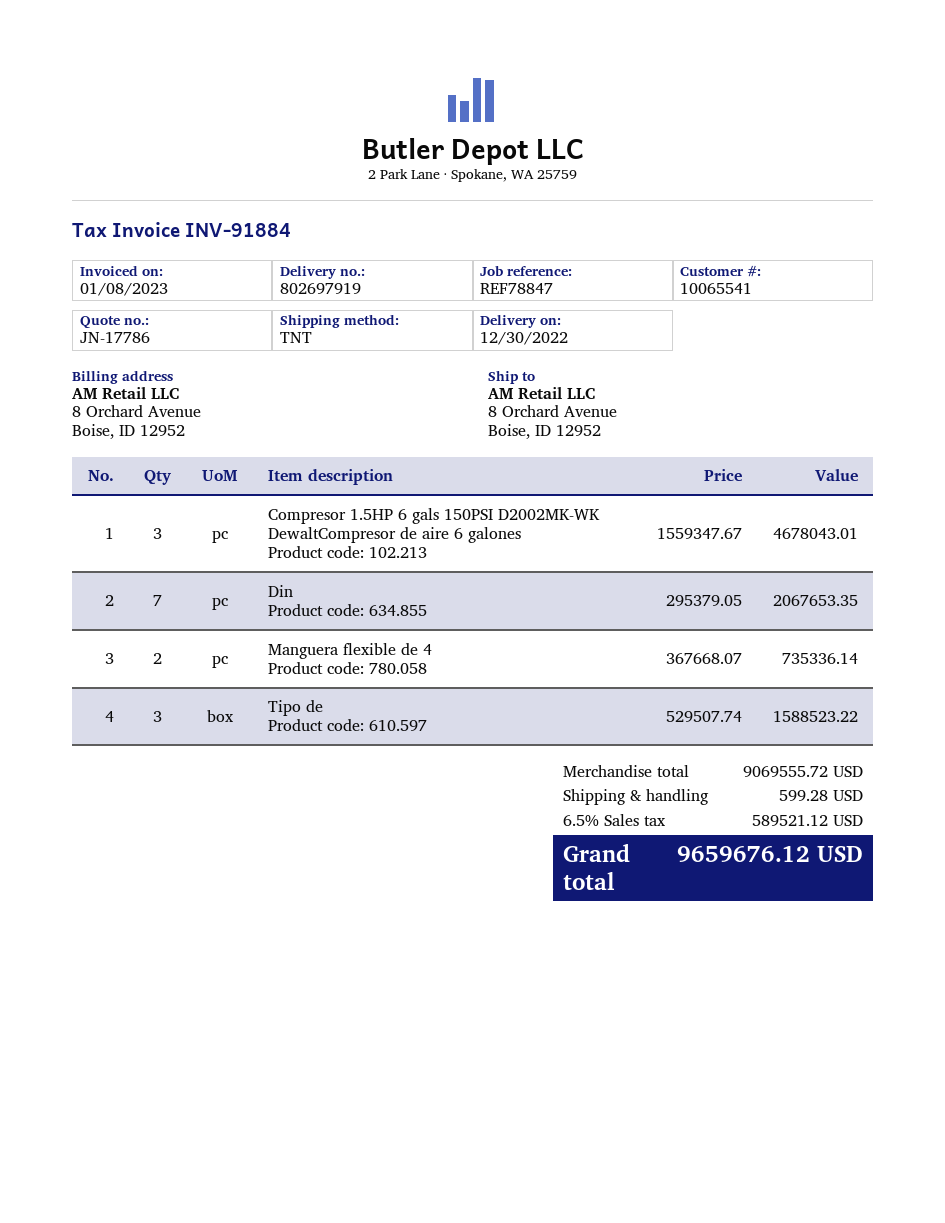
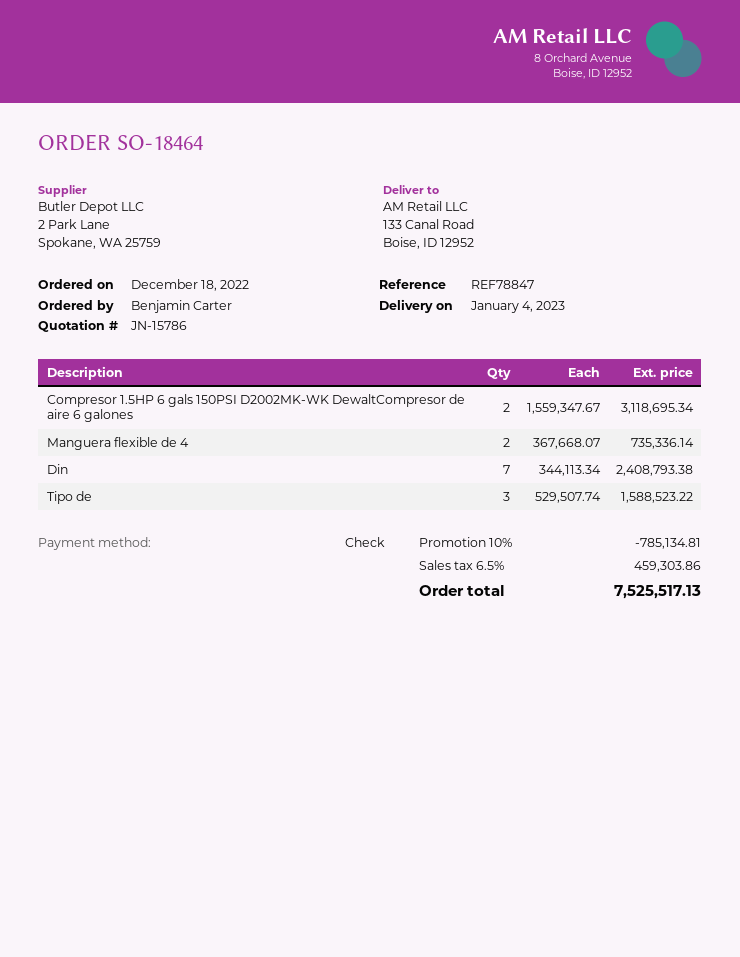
quote number: JN-17786 -> JN-15786
delivery date: 2022-12-30 -> 2023-01-04
ship to: 8 Orchard Avenue, Boise, ID 12952 -> 133 Canal Road, Boise, ID 12952
Compresor 1.5HP 6 gals 150PSI D2002MK-WK DewaltCompresor de aire 6 galones: 3 x 1559347.67 = 4678043.01 -> 2 x 1559347.67 = 3118695.34
Din: 7 x 295379.05 = 2067653.35 -> 7 x 344113.34 = 2408793.38
discount: none -> 10% = 785134.81
shipping: 599.28 -> none
tax: 6.5% = 589521.12 -> 6.5% = 459303.86
total: 9659676.12 -> 7525517.13

